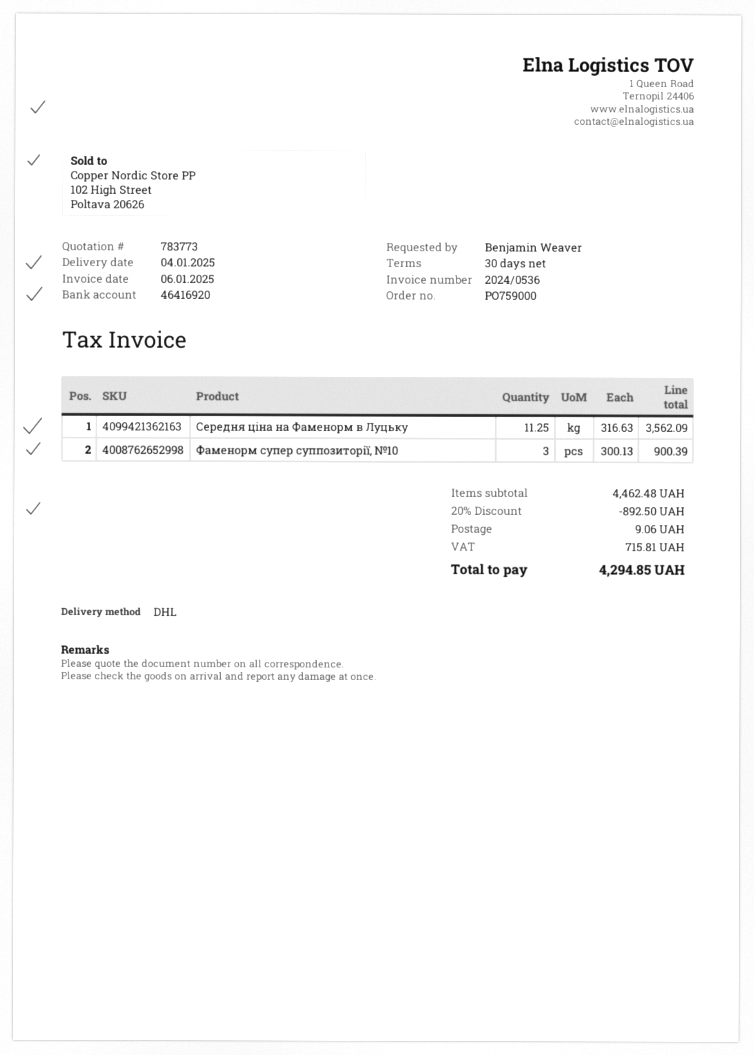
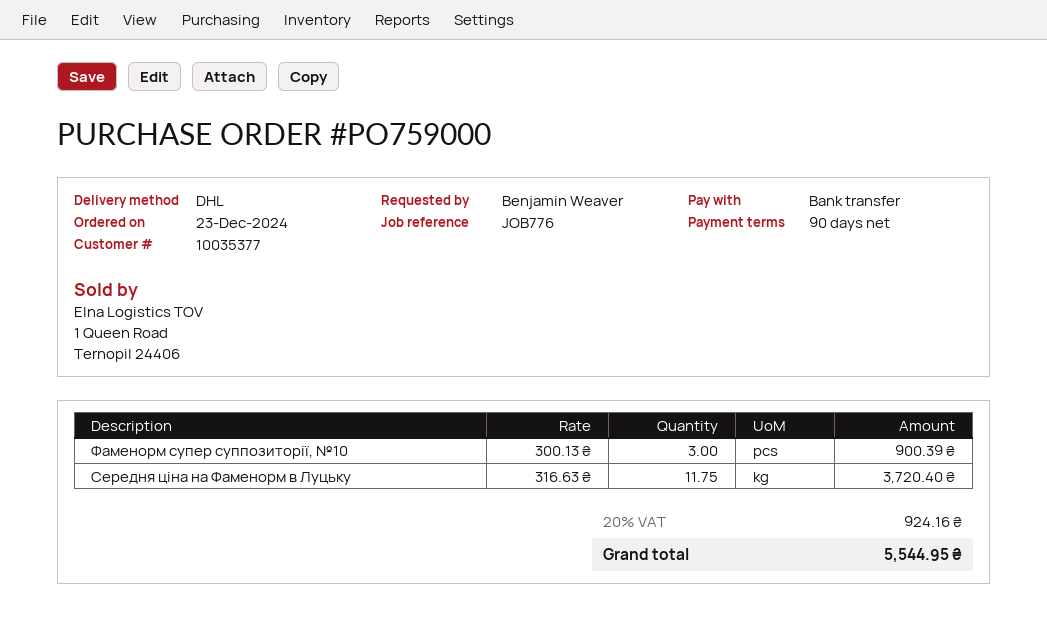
payment terms: 30 days -> 90 days
Середня ціна на Фаменорм в Луцьку: 11.25 x 316.63 = 3562.09 -> 11.75 x 316.63 = 3720.40
discount: 20% = 892.50 -> none
shipping: 9.06 -> none
tax: 715.81 -> 924.16
total: 4294.85 -> 5544.95

